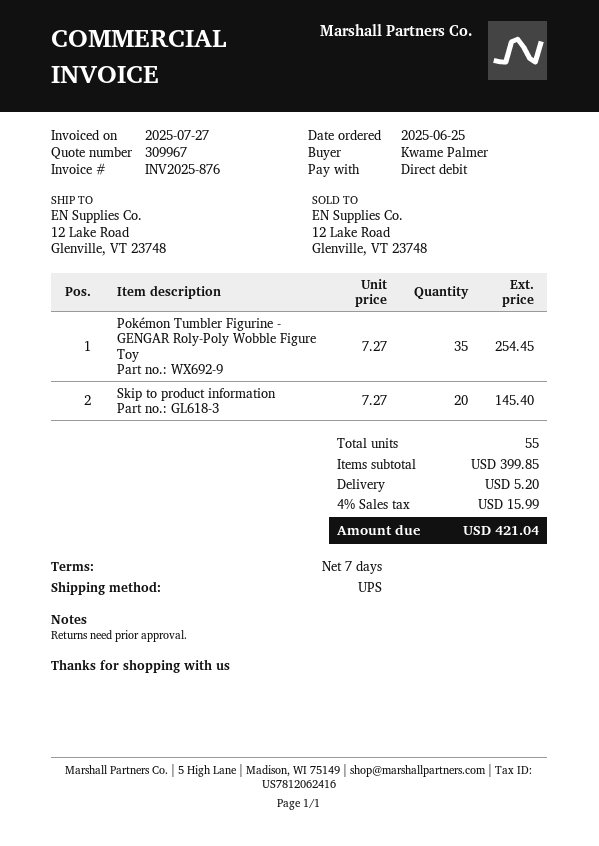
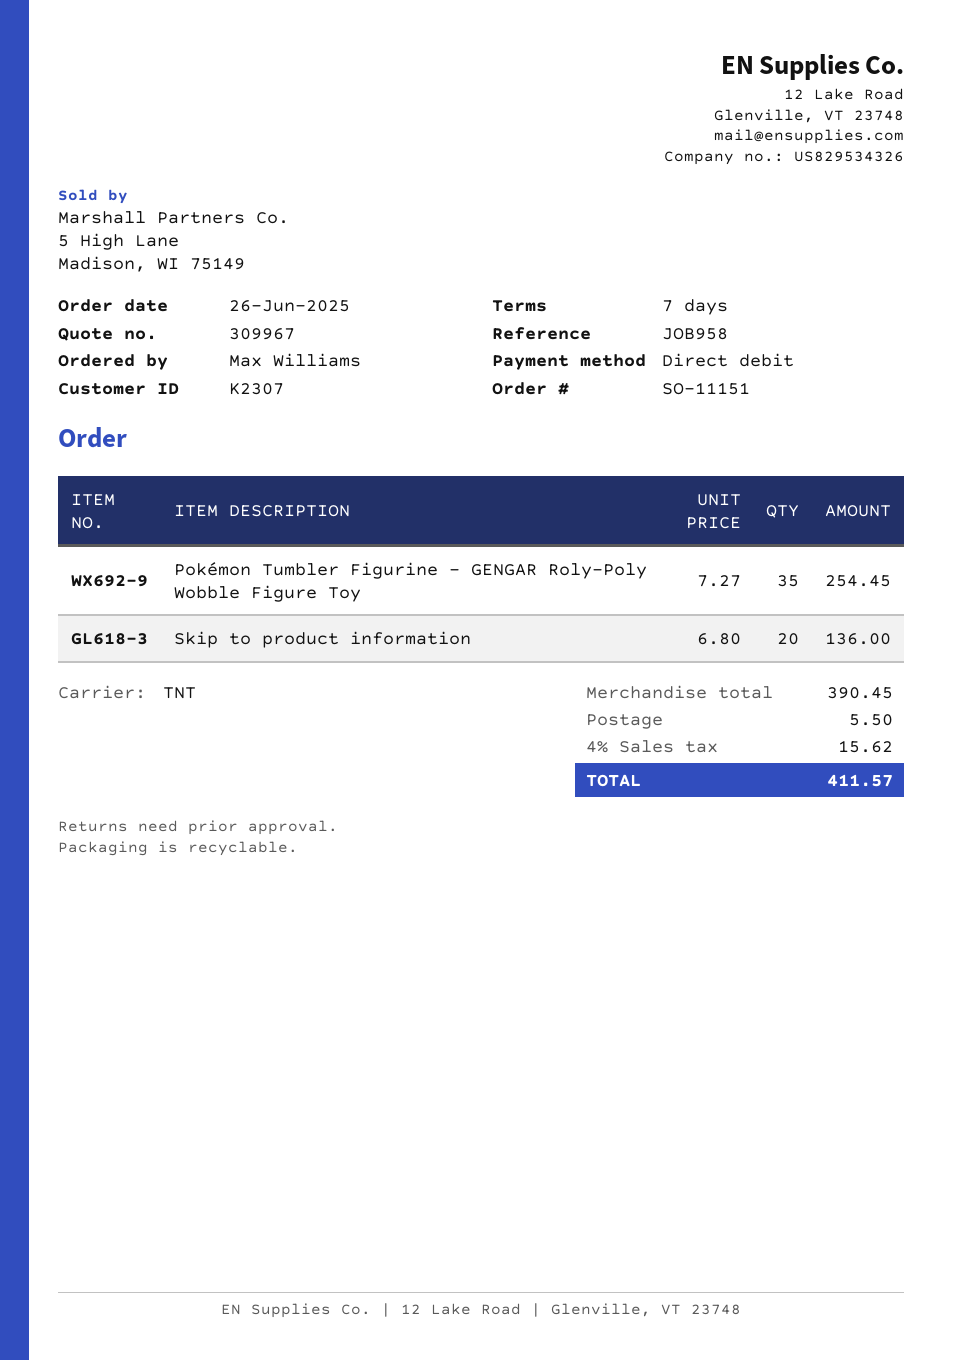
order date: 2025-06-25 -> 2025-06-26
ordered by: Kwame Palmer -> Max Williams
shipping method: UPS -> TNT
Skip to product information: 20 x 7.27 = 145.40 -> 20 x 6.80 = 136.00
subtotal: 399.85 -> 390.45
shipping: 5.20 -> 5.50
tax: 4% = 15.99 -> 4% = 15.62
total: 421.04 -> 411.57

